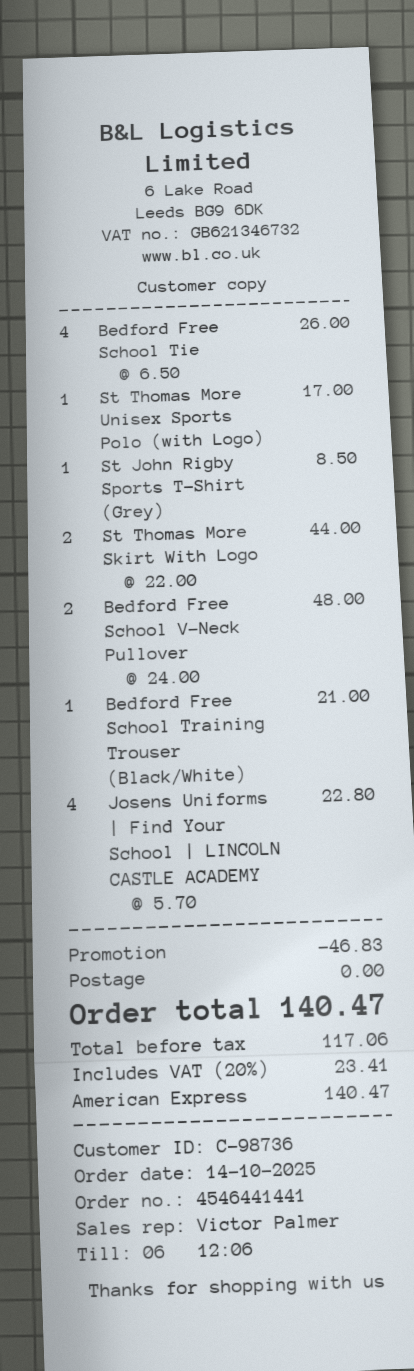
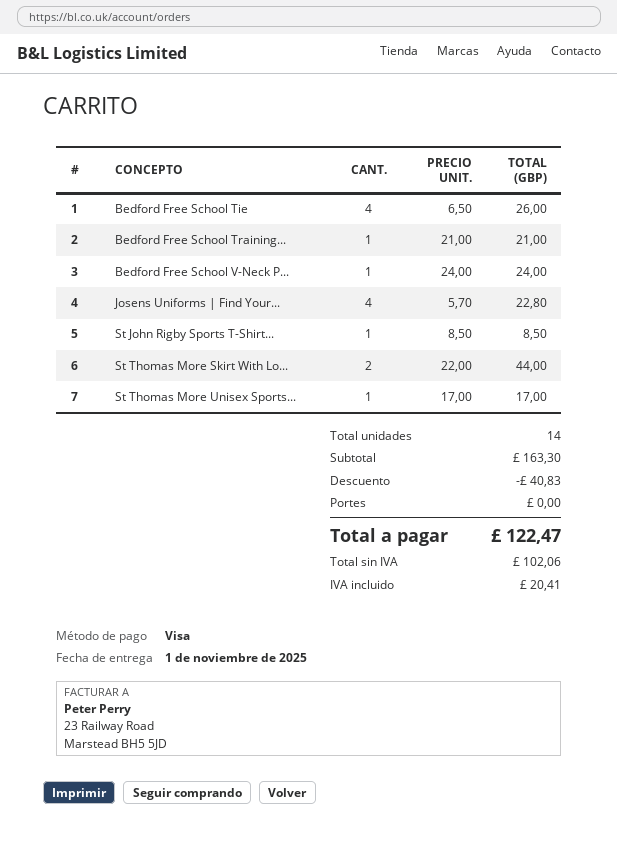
payment method: American Express -> Visa
Bedford Free School V-Neck Pullover: 2 x 24.00 = 48.00 -> 1 x 24.00 = 24.00
discount: 46.83 -> 40.83
net: 117.06 -> 102.06
tax: 23.41 -> 20.41
total: 140.47 -> 122.47

